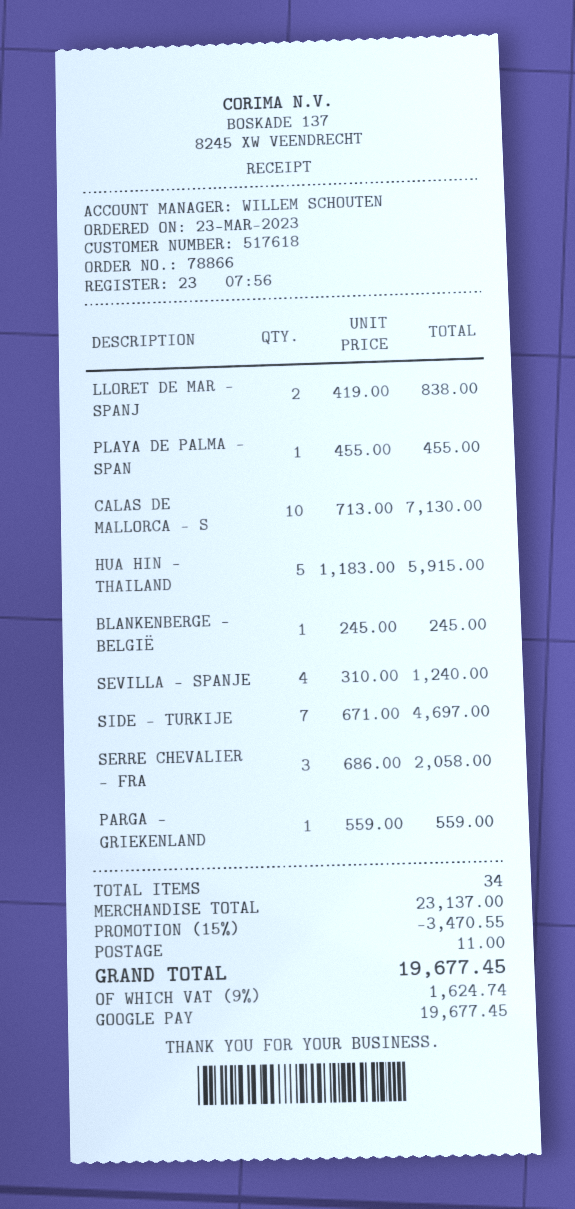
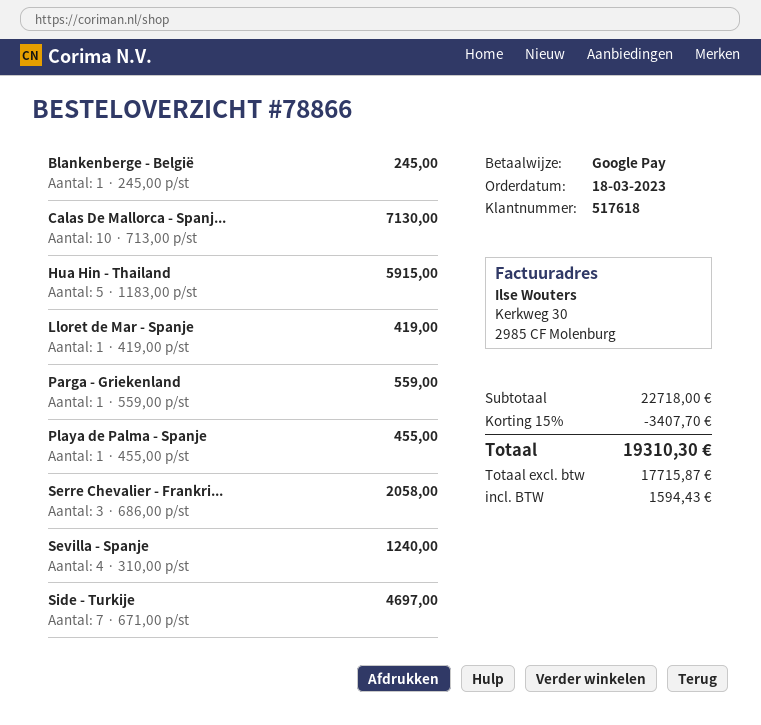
order date: 2023-03-23 -> 2023-03-18
LLORET DE MAR - SPANJ: 2 x 419.00 = 838.00 -> 1 x 419.00 = 419.00
subtotal: 23137.00 -> 22718.00
discount: 15% = 3470.55 -> 15% = 3407.70
shipping: 11.00 -> none
tax: 1624.74 -> 1594.43
total: 19677.45 -> 19310.30

